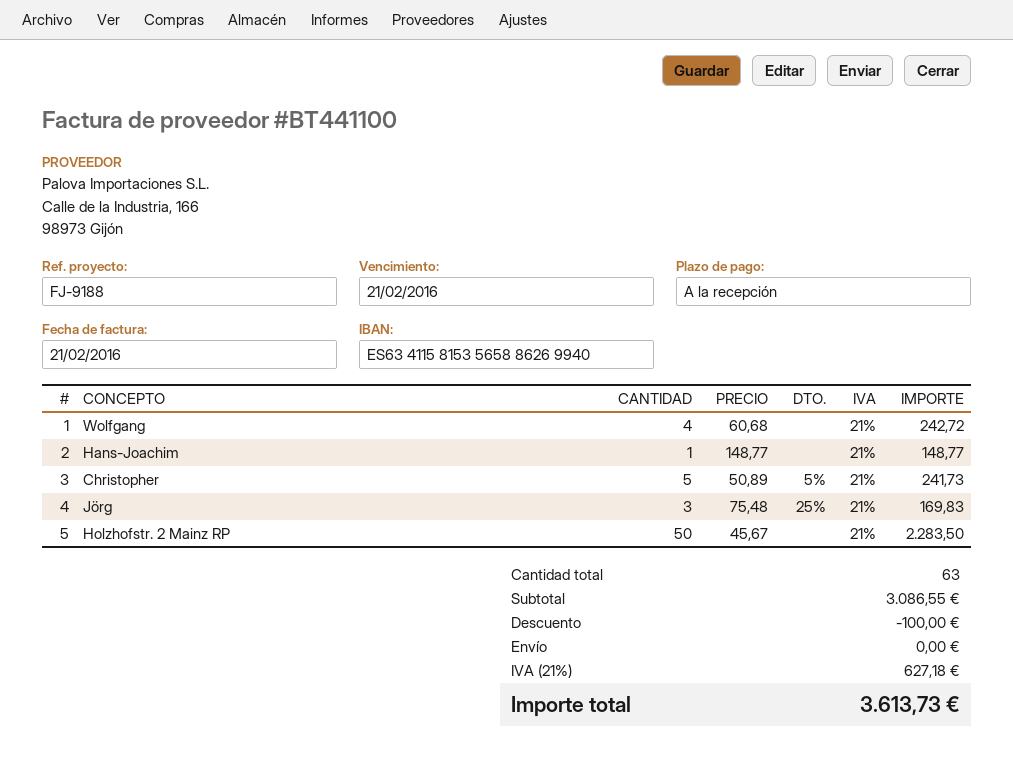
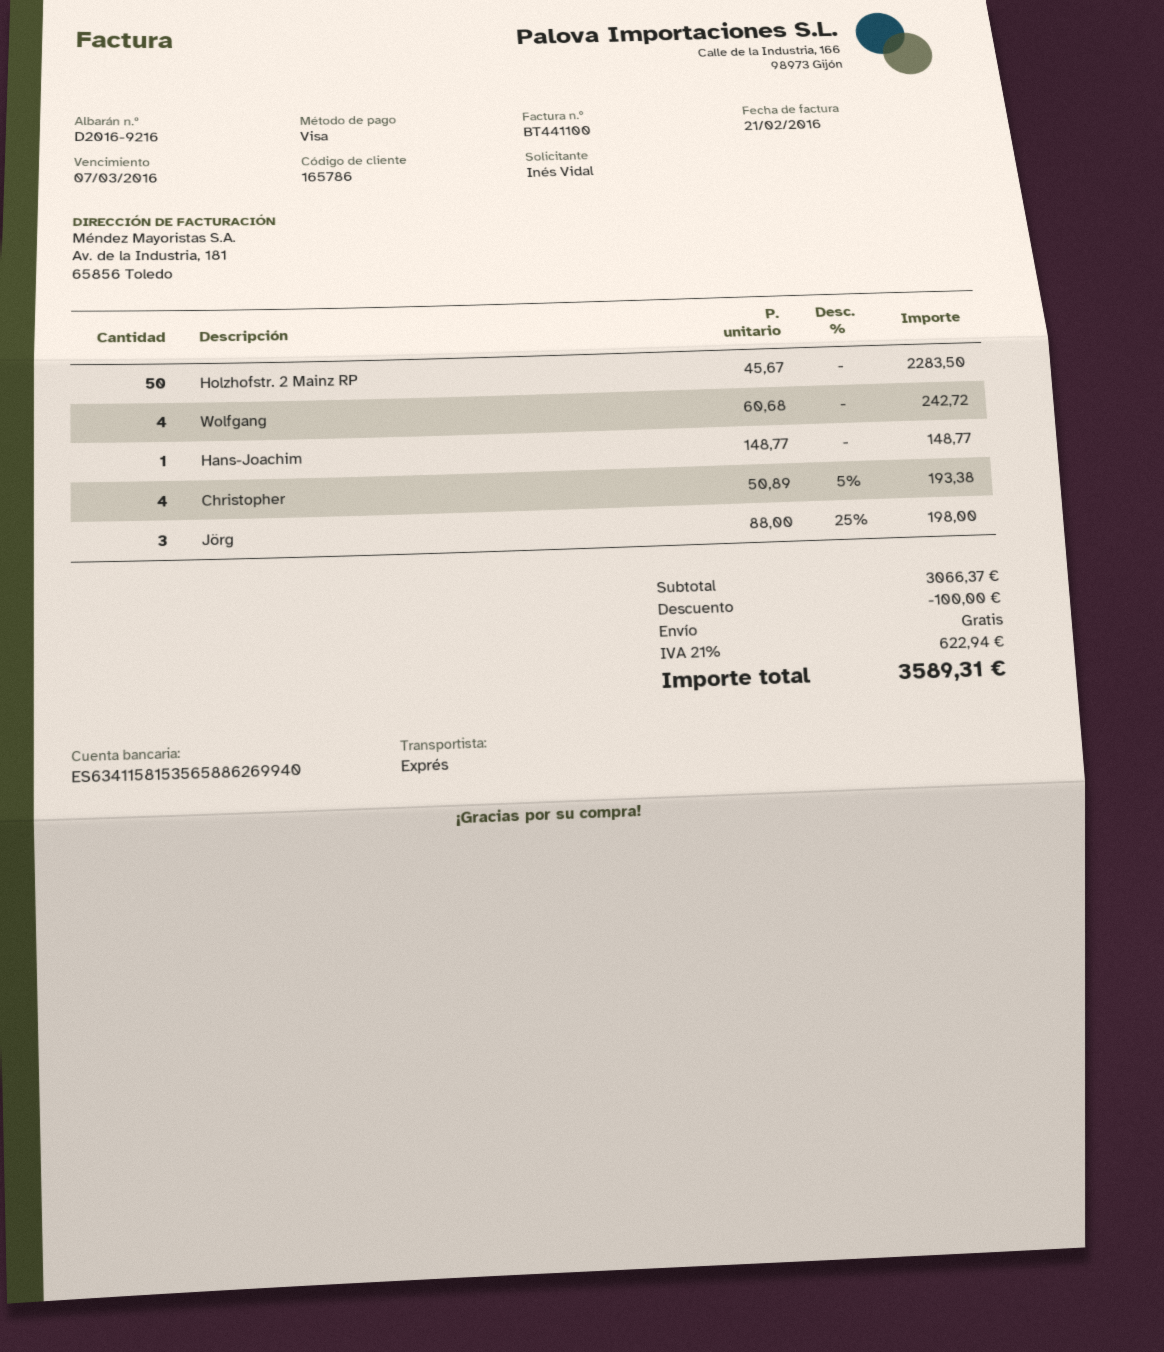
due date: 2016-02-21 -> 2016-03-07
Christopher: 5 x 50.89 - 5% = 241.73 -> 4 x 50.89 - 5% = 193.38
Jörg: 3 x 75.48 - 25% = 169.83 -> 3 x 88.00 - 25% = 198.00
subtotal: 3086.55 -> 3066.37
tax: 21% = 627.18 -> 21% = 622.94
total: 3613.73 -> 3589.31

